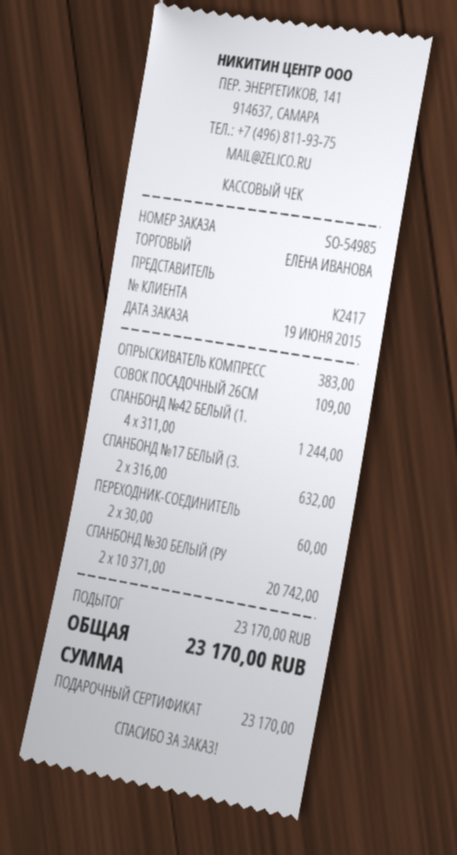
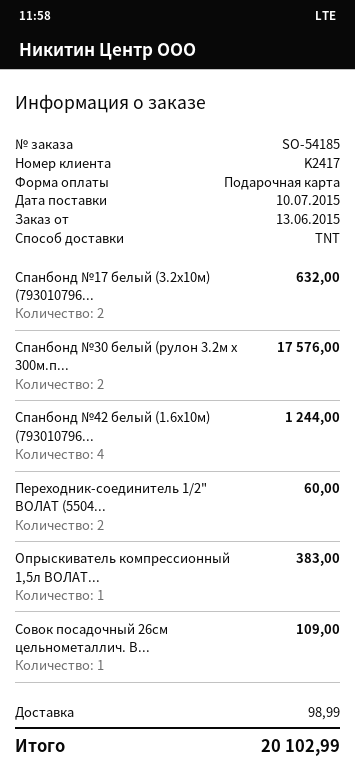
order number: SO-54985 -> SO-54185
order date: 2015-06-19 -> 2015-06-13
СПАНБОНД №30 БЕЛЫЙ (РУ: 2 for 20742.00 -> 2 for 17576.00
shipping: none -> 98.99
total: 23170.00 -> 20102.99

